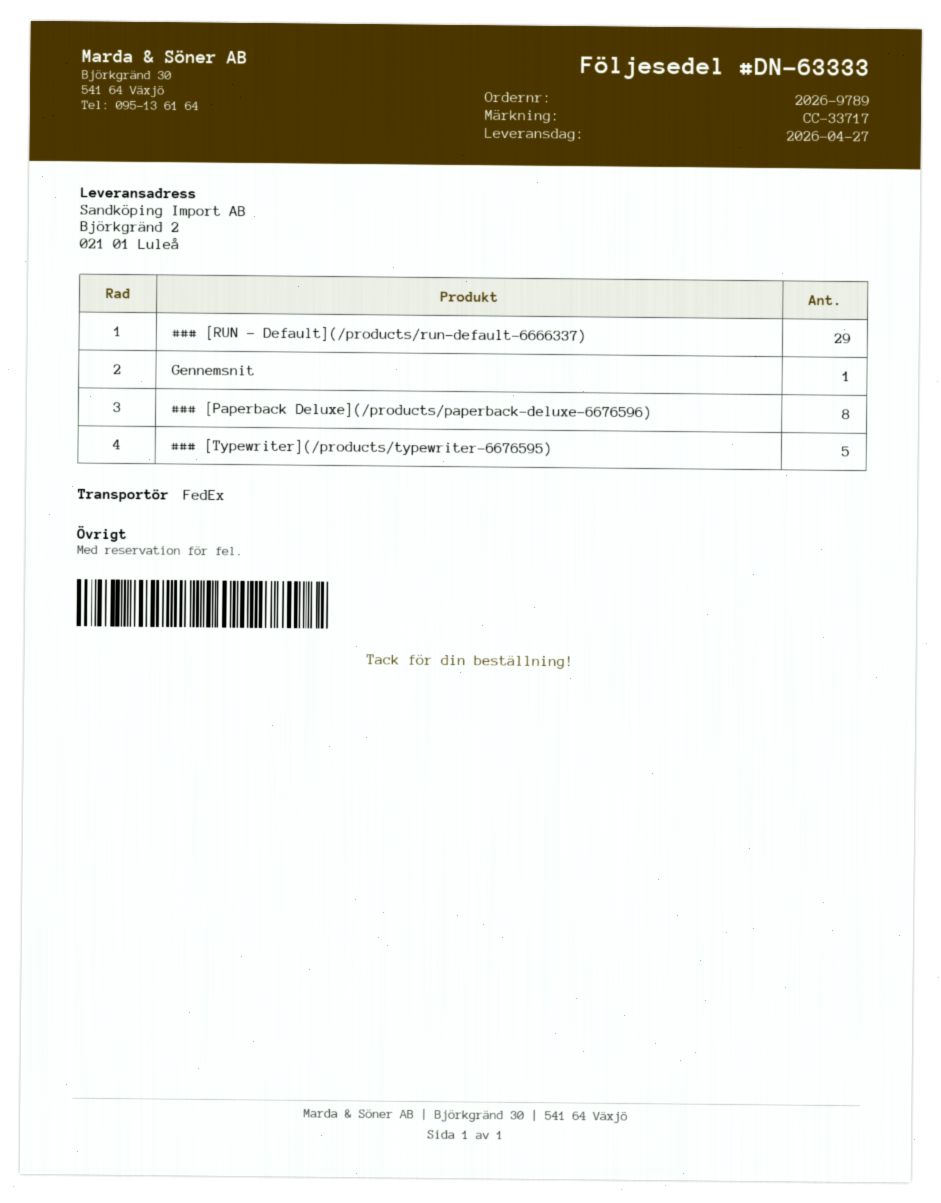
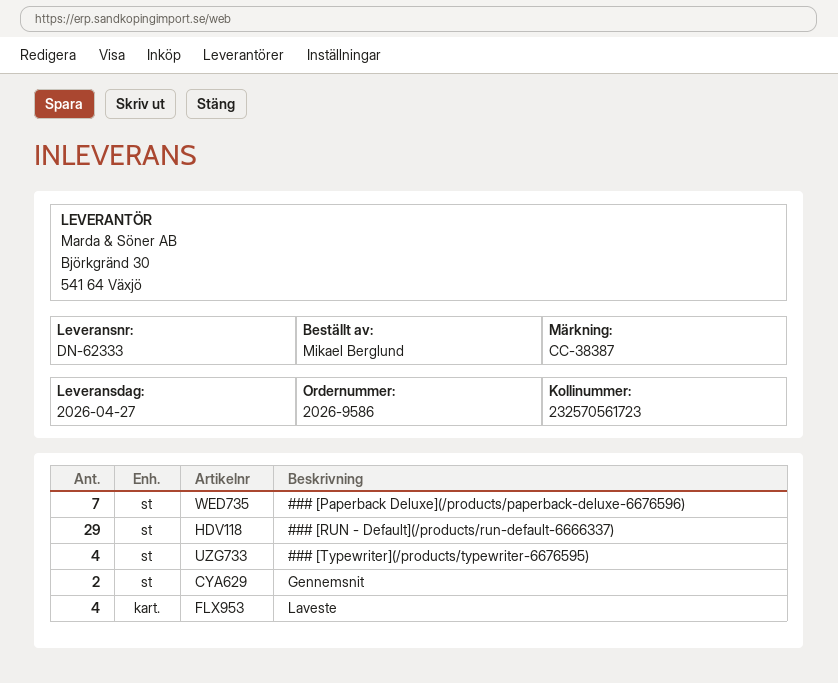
order number: 2026-9789 -> 2026-9586
delivery note number: DN-63333 -> DN-62333
reference: CC-33717 -> CC-38387
Gennemsnit: 1 -> 2
### [Paperback Deluxe](/products/paperback-deluxe-6676596): 8 -> 7
### [Typewriter](/products/typewriter-6676595): 5 -> 4
Laveste: none -> 4

